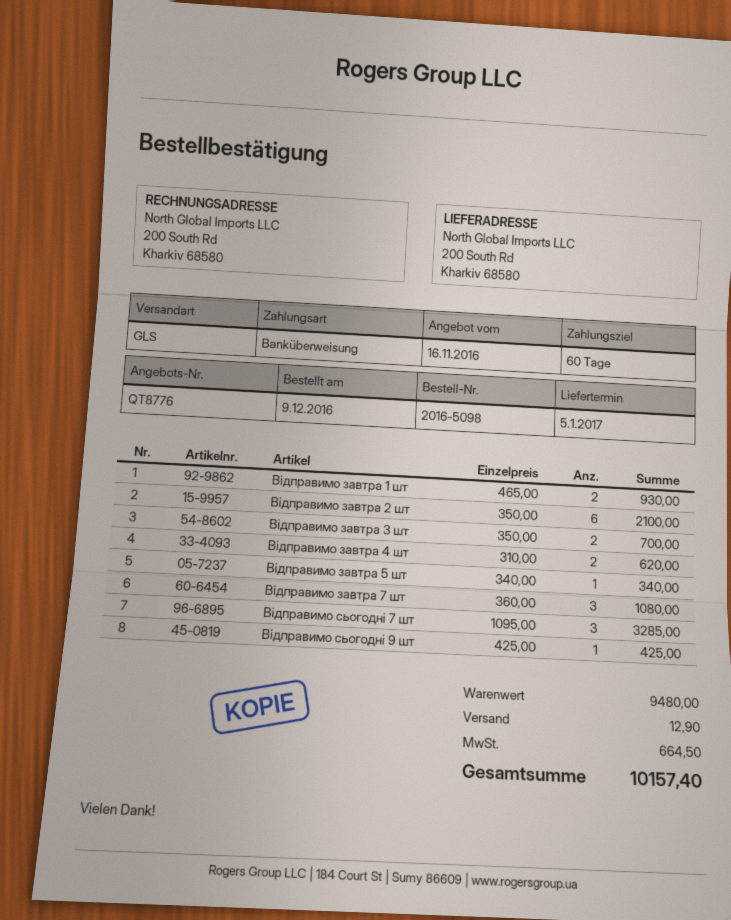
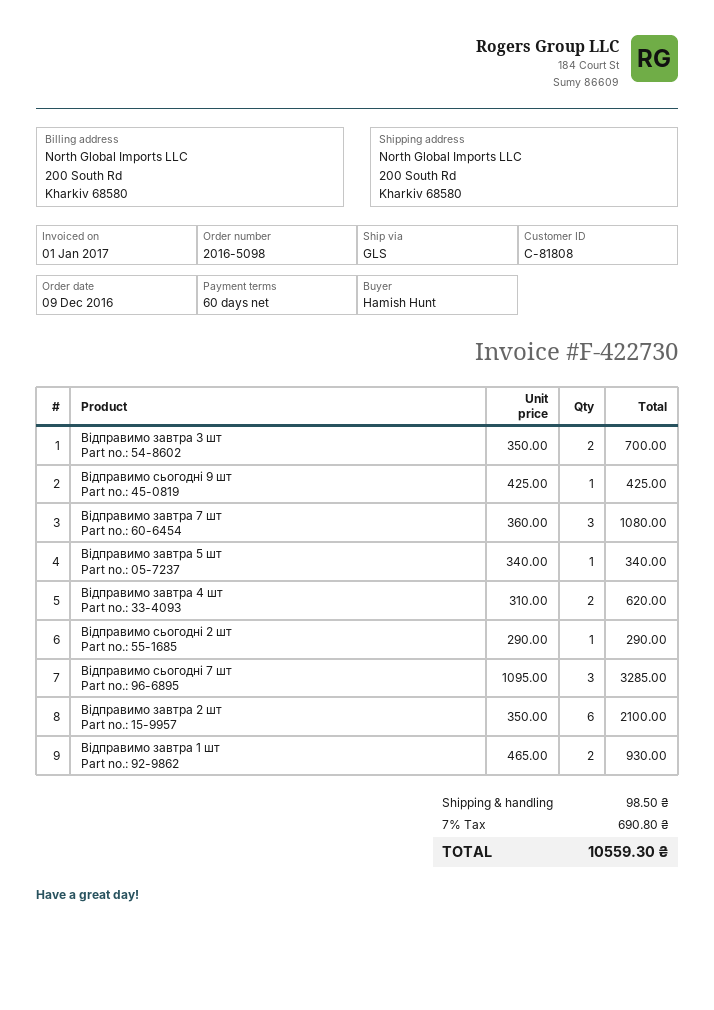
Відправимо сьогодні 2 шт: none -> 1 x 290.00 = 290.00
shipping: 12.90 -> 98.50
tax: 664.50 -> 690.80
total: 10157.40 -> 10559.30

